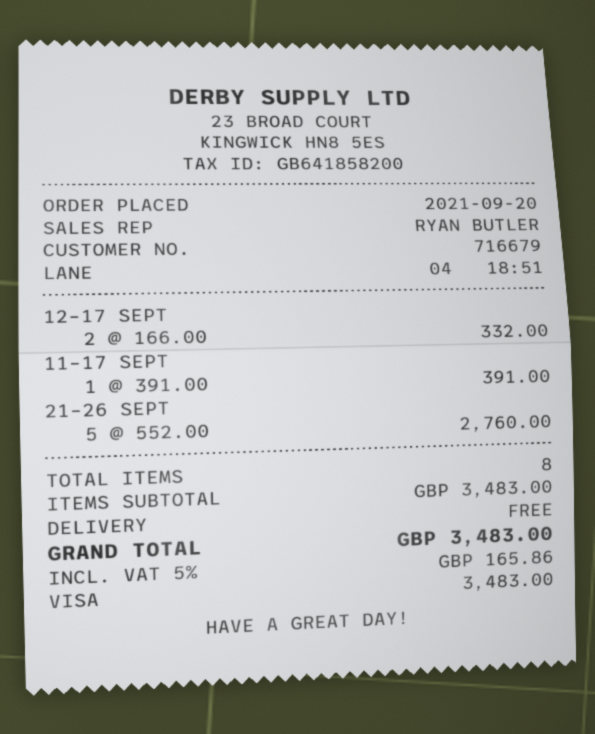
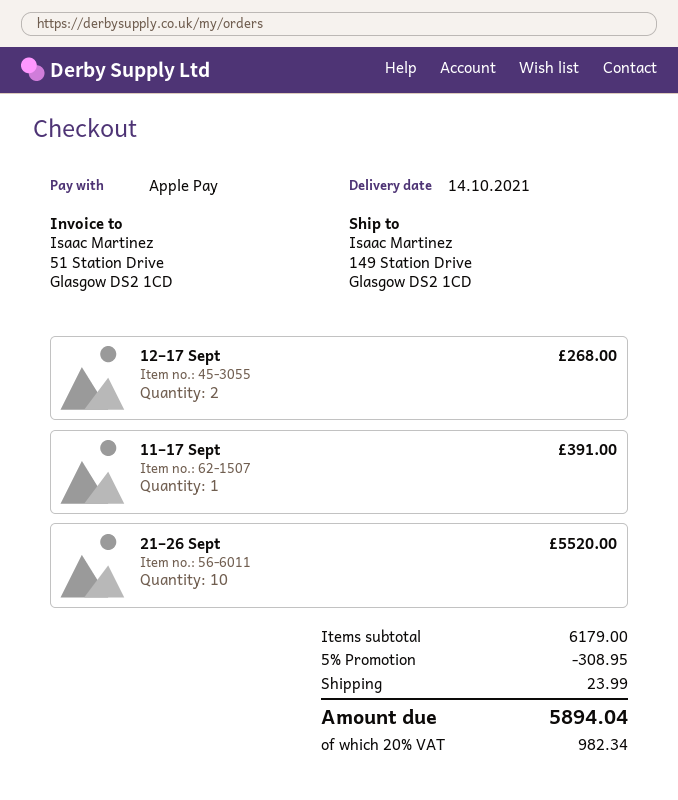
payment method: Visa -> Apple Pay
12–17 SEPT: 2 for 332.00 -> 2 for 268.00
21–26 SEPT: 5 for 2760.00 -> 10 for 5520.00
subtotal: 3483.00 -> 6179.00
discount: none -> 5% = 308.95
shipping: 0.00 -> 23.99
tax: 5% = 165.86 -> 20% = 982.34
total: 3483.00 -> 5894.04

